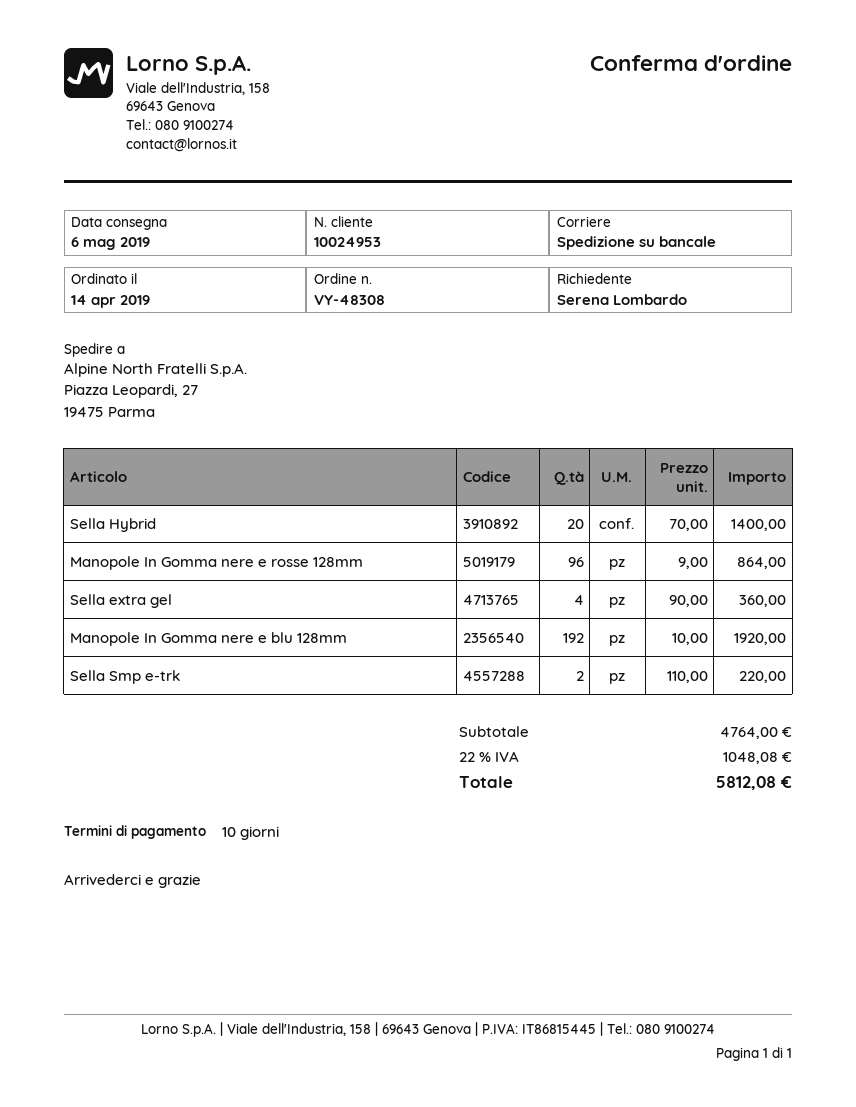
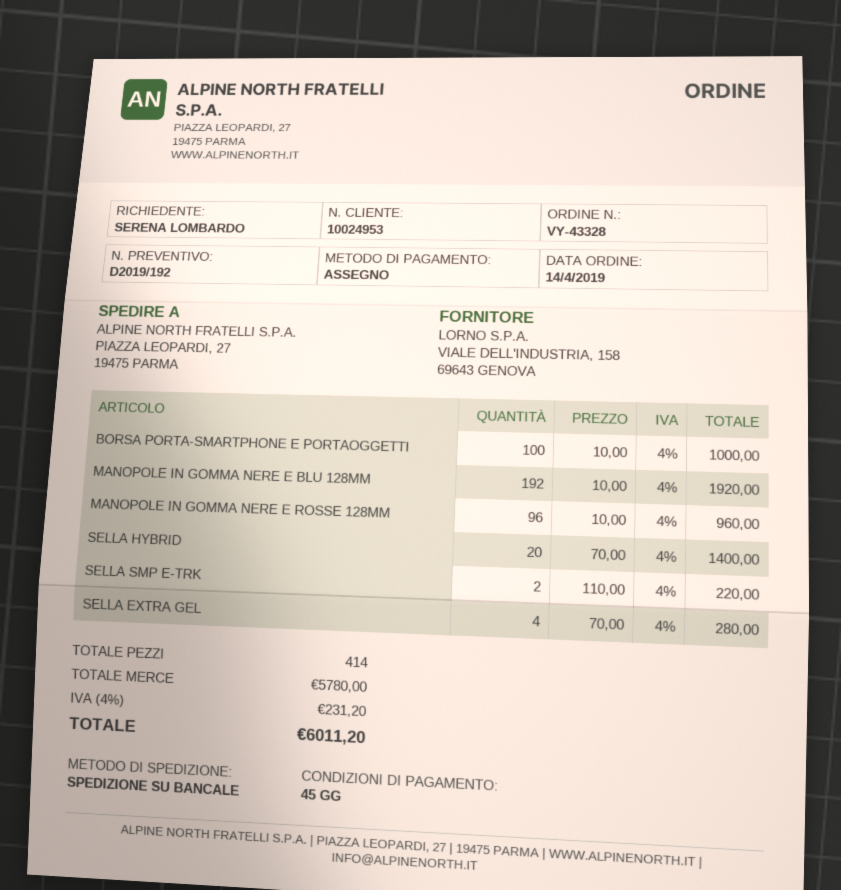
order number: VY-48308 -> VY-43328
payment terms: 10 days -> 45 days
Manopole In Gomma nere e rosse 128mm: 96 x 9.00 = 864.00 -> 96 x 10.00 = 960.00
Sella extra gel: 4 x 90.00 = 360.00 -> 4 x 70.00 = 280.00
BORSA PORTA-SMARTPHONE E PORTAOGGETTI: none -> 100 x 10.00 = 1000.00
subtotal: 4764.00 -> 5780.00
tax: 22% = 1048.08 -> 4% = 231.20
total: 5812.08 -> 6011.20

